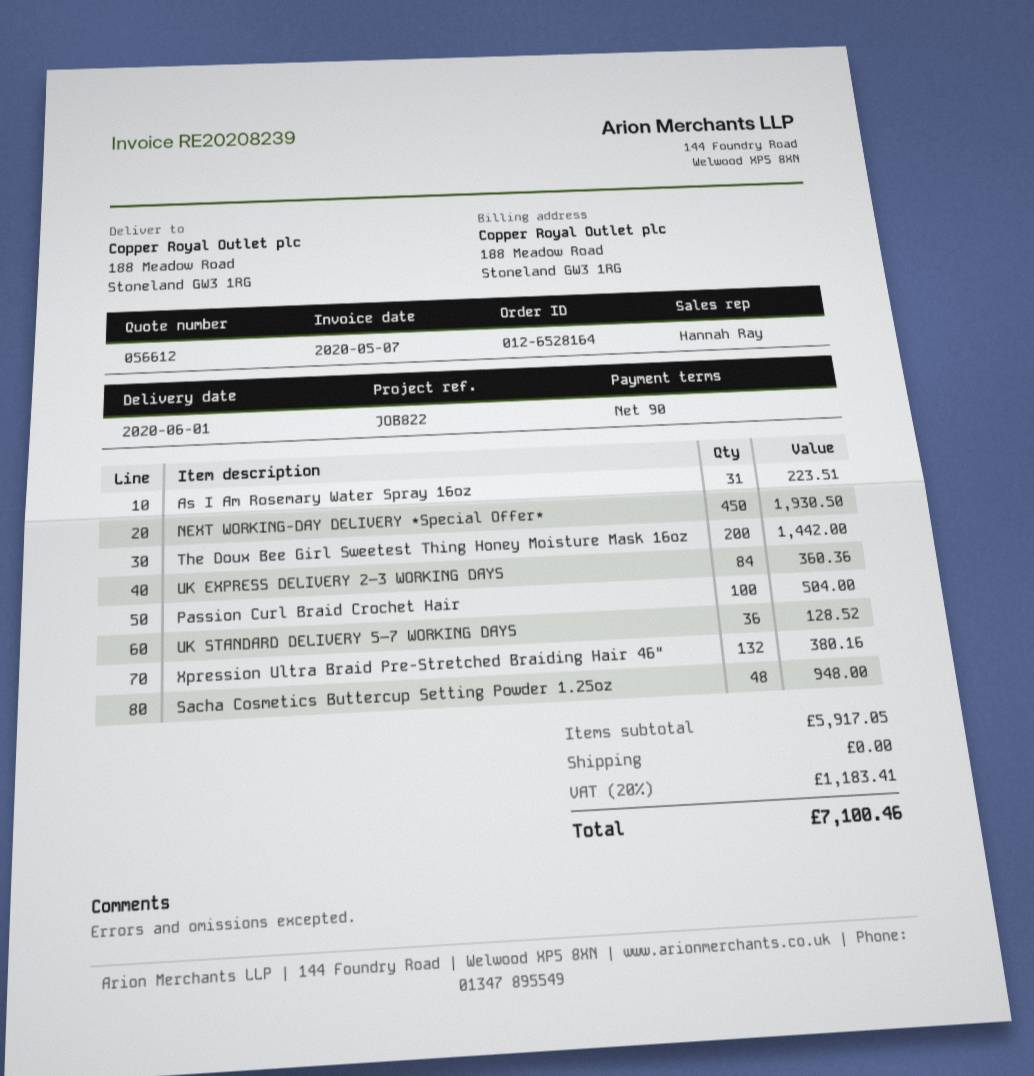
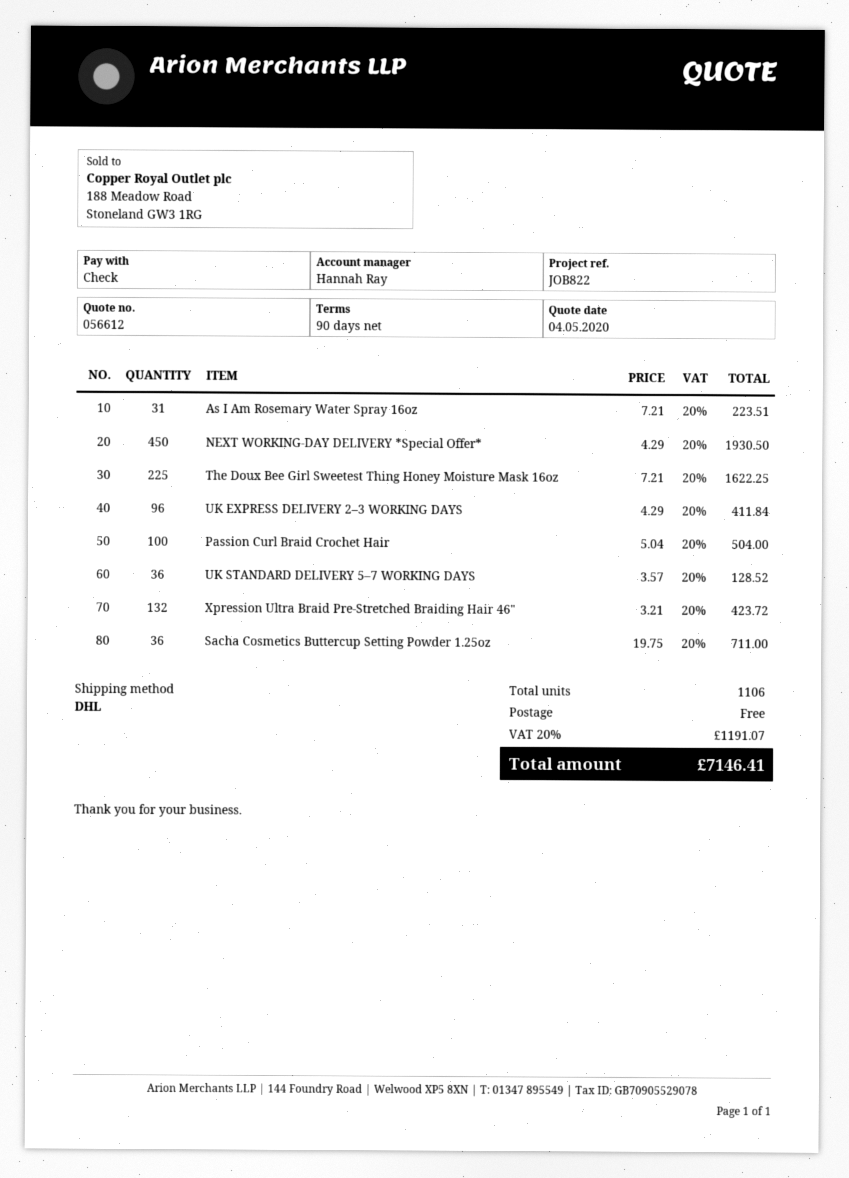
The Doux Bee Girl Sweetest Thing Honey Moisture Mask 16oz: 200 for 1442.00 -> 225 for 1622.25
UK EXPRESS DELIVERY 2–3 WORKING DAYS: 84 for 360.36 -> 96 for 411.84
Xpression Ultra Braid Pre-Stretched Braiding Hair 46": 132 for 380.16 -> 132 for 423.72
Sacha Cosmetics Buttercup Setting Powder 1.25oz: 48 for 948.00 -> 36 for 711.00
tax: 20% = 1183.41 -> 20% = 1191.07
total: 7100.46 -> 7146.41

